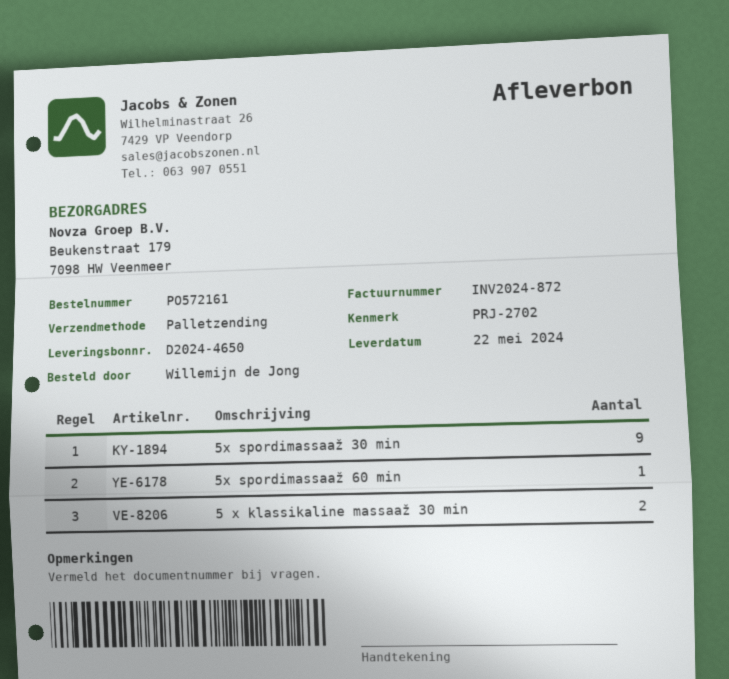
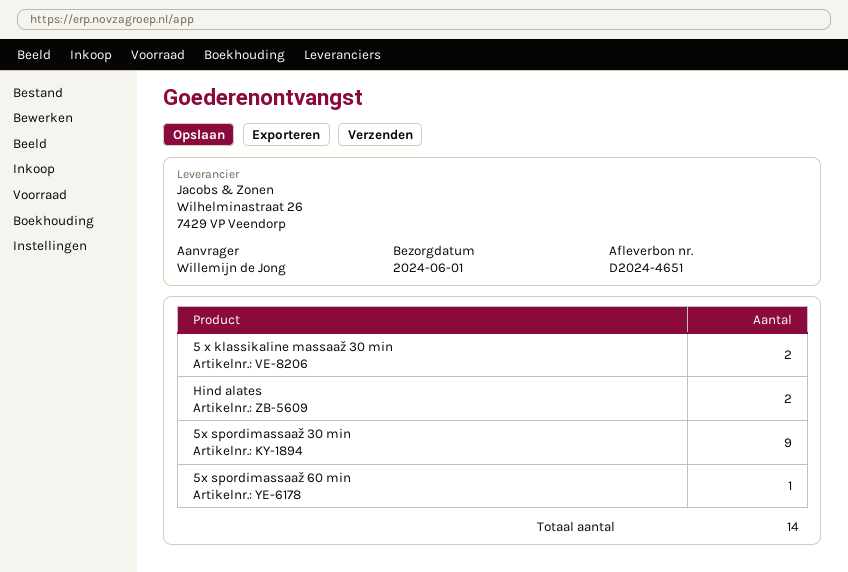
delivery note number: D2024-4650 -> D2024-4651
delivery date: 2024-05-22 -> 2024-06-01
Hind alates: none -> 2

